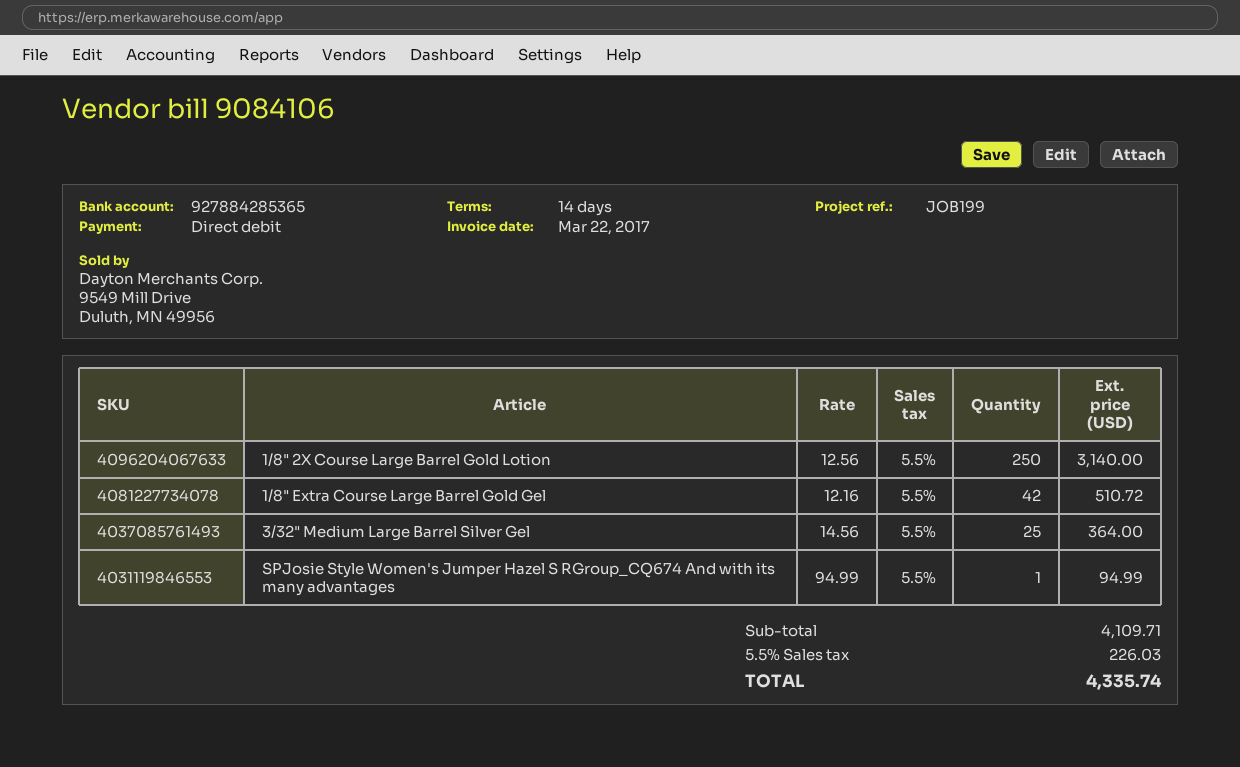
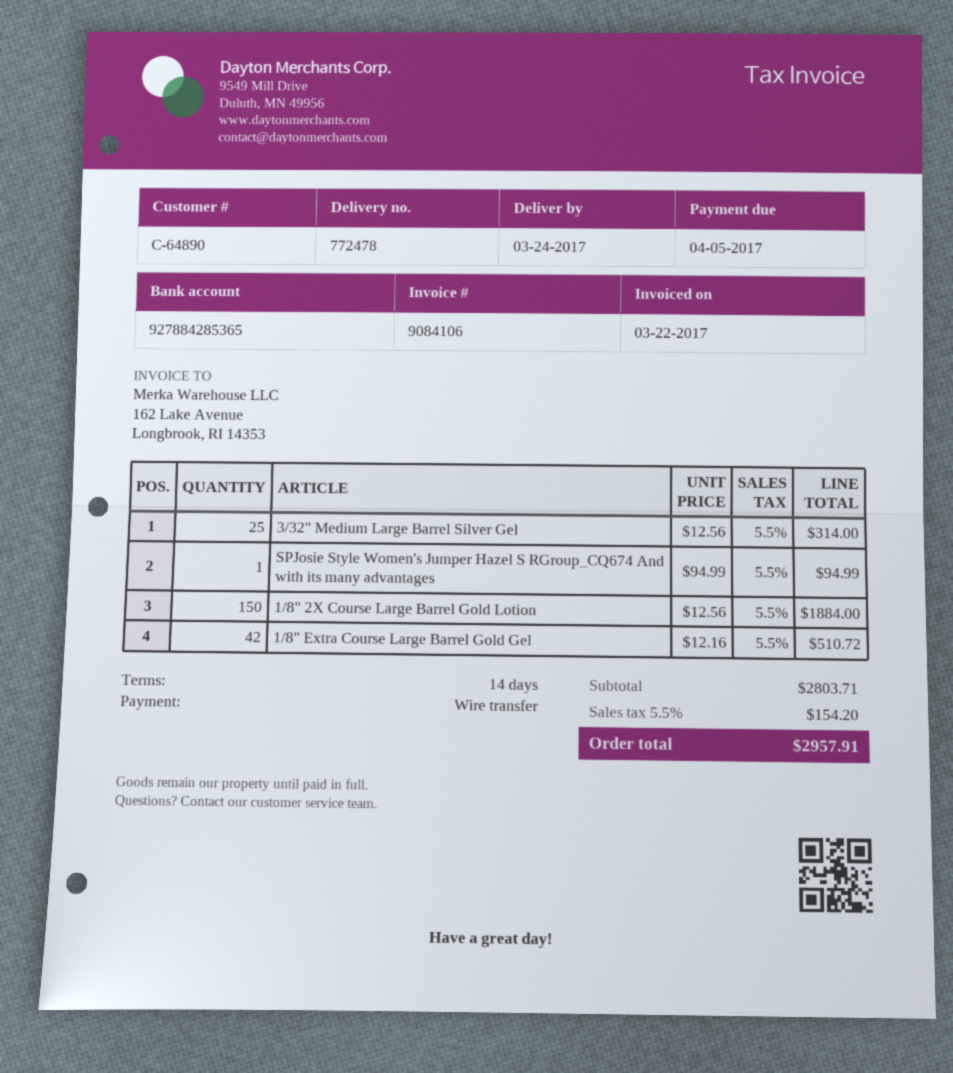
payment method: direct debit -> bank transfer
1/8" 2X Course Large Barrel Gold Lotion: 250 x 12.56 = 3140.00 -> 150 x 12.56 = 1884.00
3/32" Medium Large Barrel Silver Gel: 25 x 14.56 = 364.00 -> 25 x 12.56 = 314.00
subtotal: 4109.71 -> 2803.71
tax: 5.5% = 226.03 -> 5.5% = 154.20
total: 4335.74 -> 2957.91

